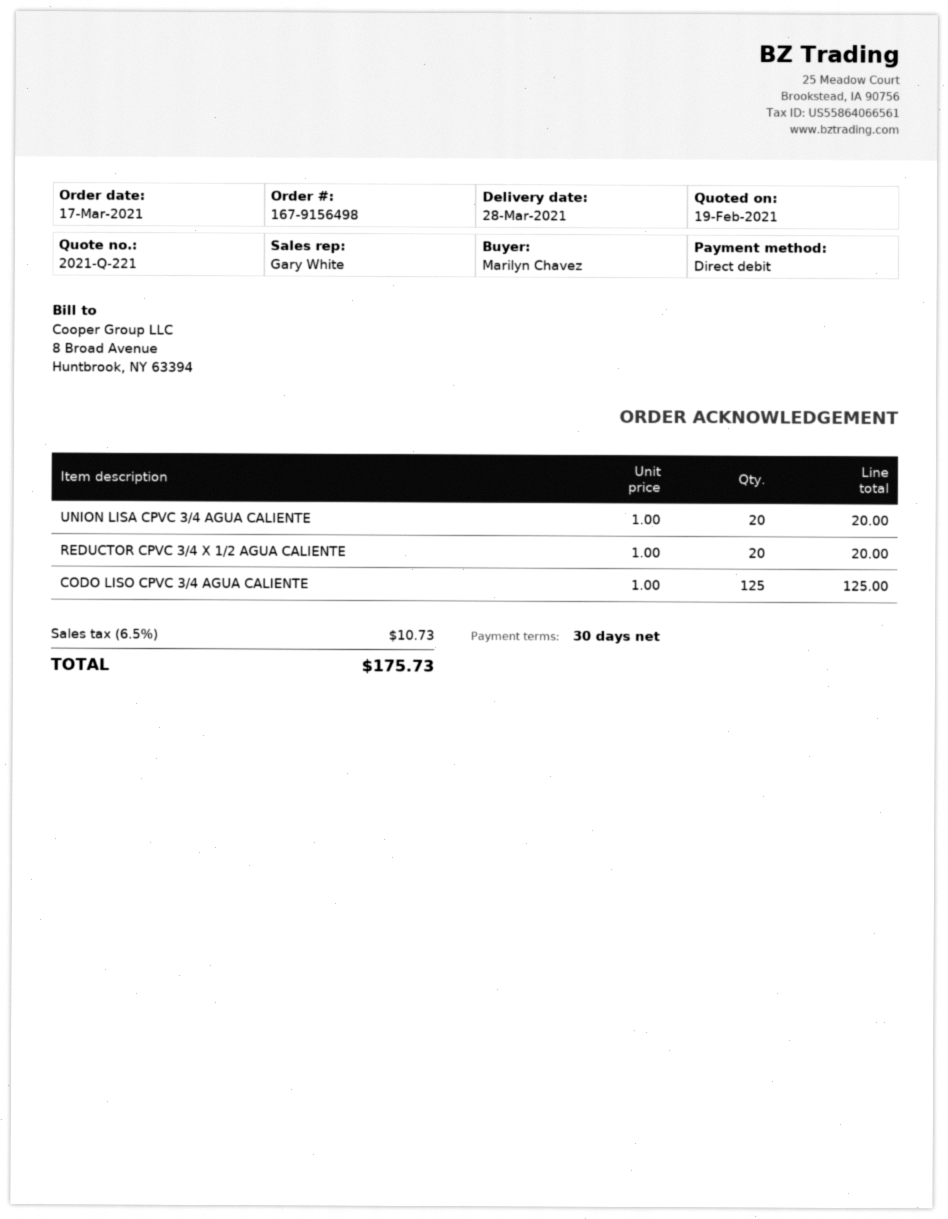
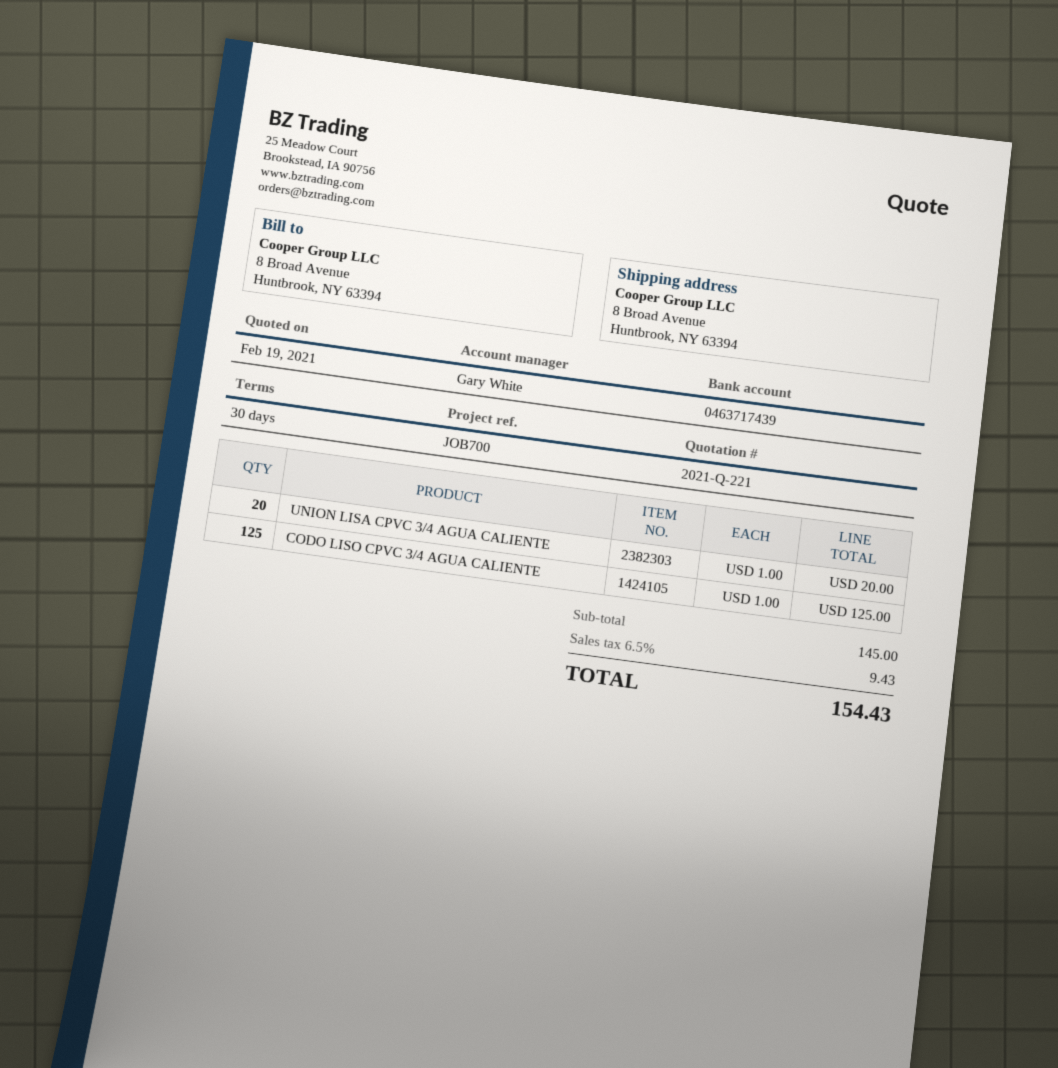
REDUCTOR CPVC 3/4 X 1/2 AGUA CALIENTE: 20 x 1.00 = 20.00 -> none
tax: 6.5% = 10.73 -> 6.5% = 9.43
total: 175.73 -> 154.43

